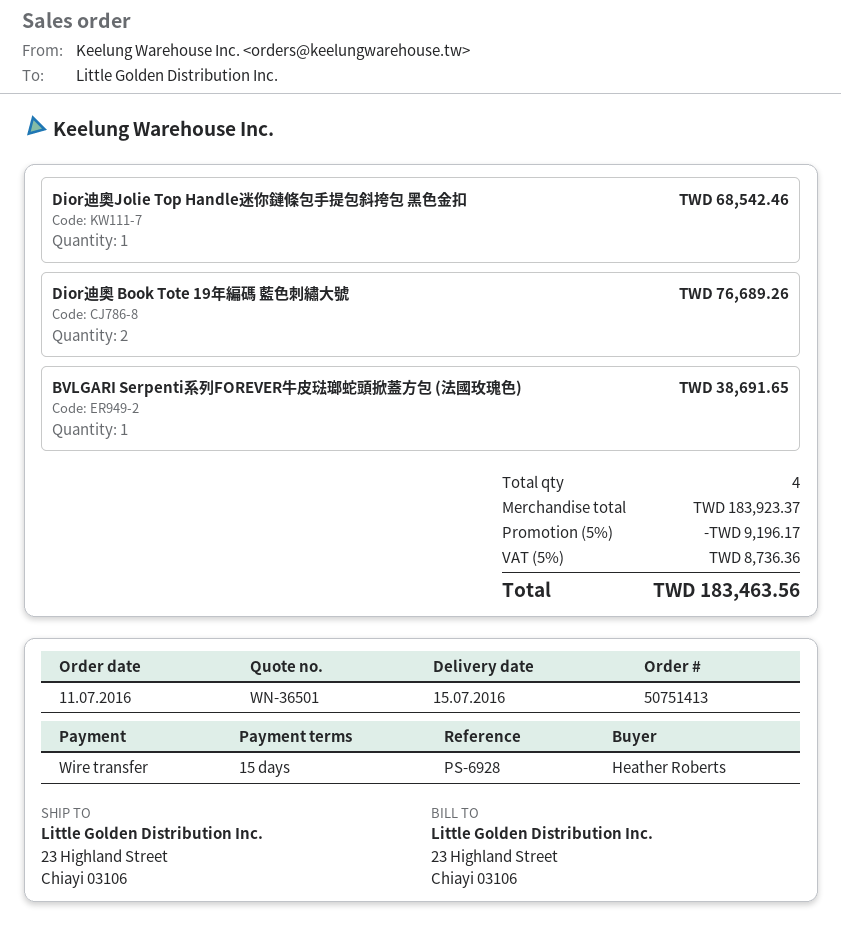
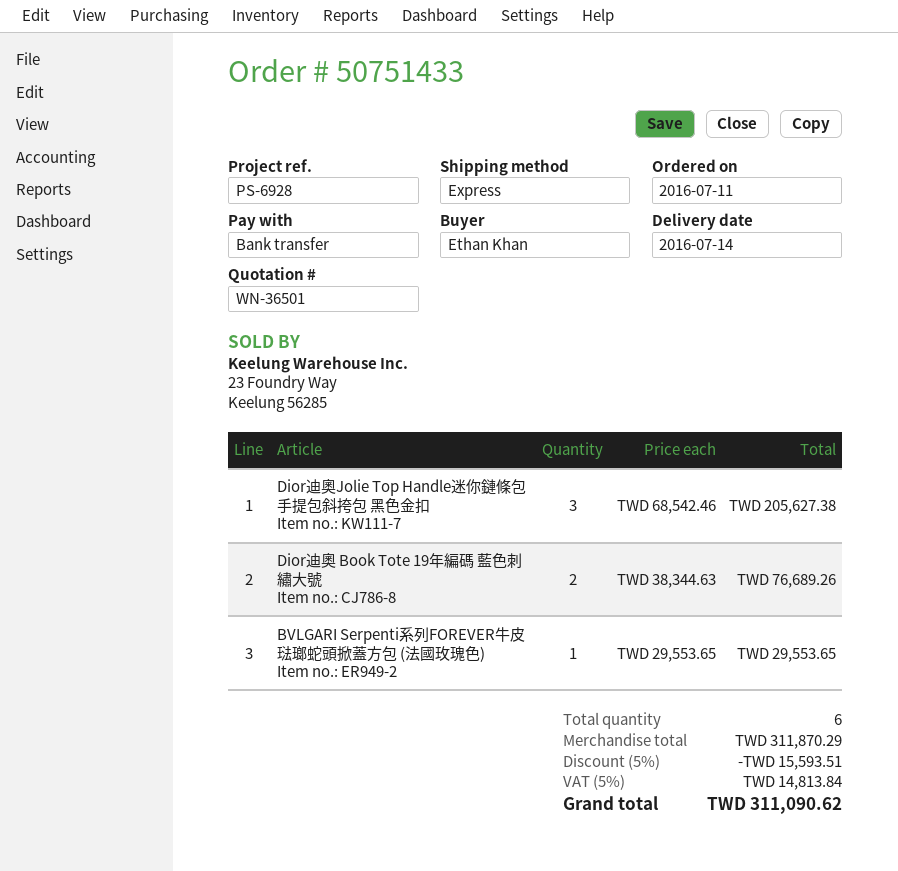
order number: 50751413 -> 50751433
delivery date: 2016-07-15 -> 2016-07-14
ordered by: Heather Roberts -> Ethan Khan
Dior迪奧Jolie Top Handle迷你鏈條包手提包斜挎包 黑色金扣: 1 for 68542.46 -> 3 for 205627.38
BVLGARI Serpenti系列FOREVER牛皮琺瑯蛇頭掀蓋方包 (法國玫瑰色): 1 for 38691.65 -> 1 for 29553.65
total quantity: 4 -> 6
subtotal: 183923.37 -> 311870.29
discount: 5% = 9196.17 -> 5% = 15593.51
tax: 5% = 8736.36 -> 5% = 14813.84
total: 183463.56 -> 311090.62

